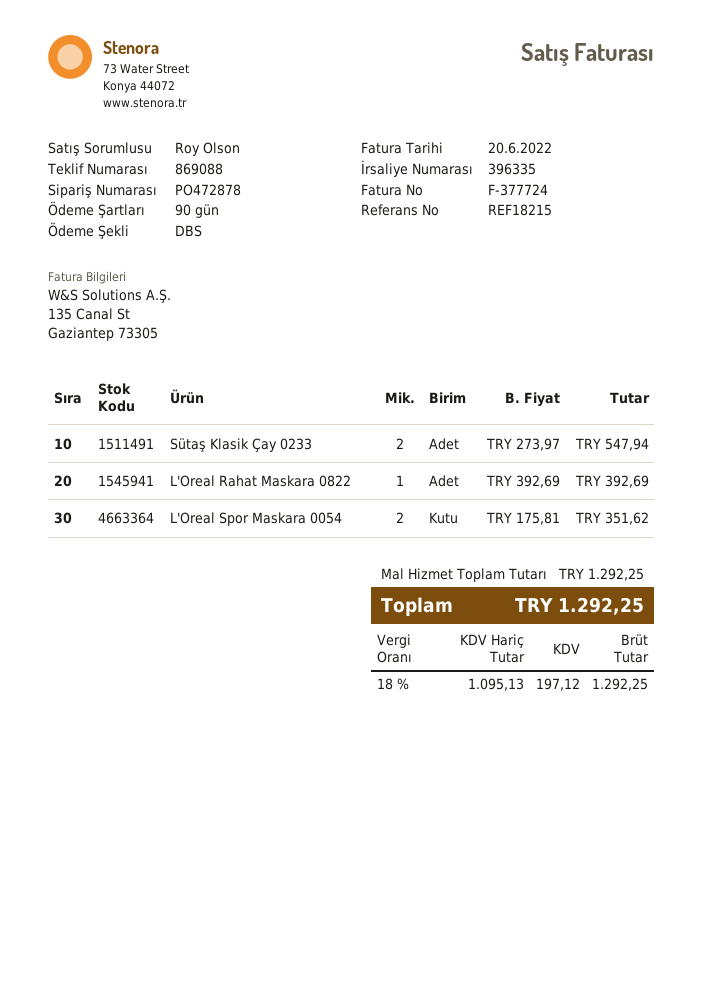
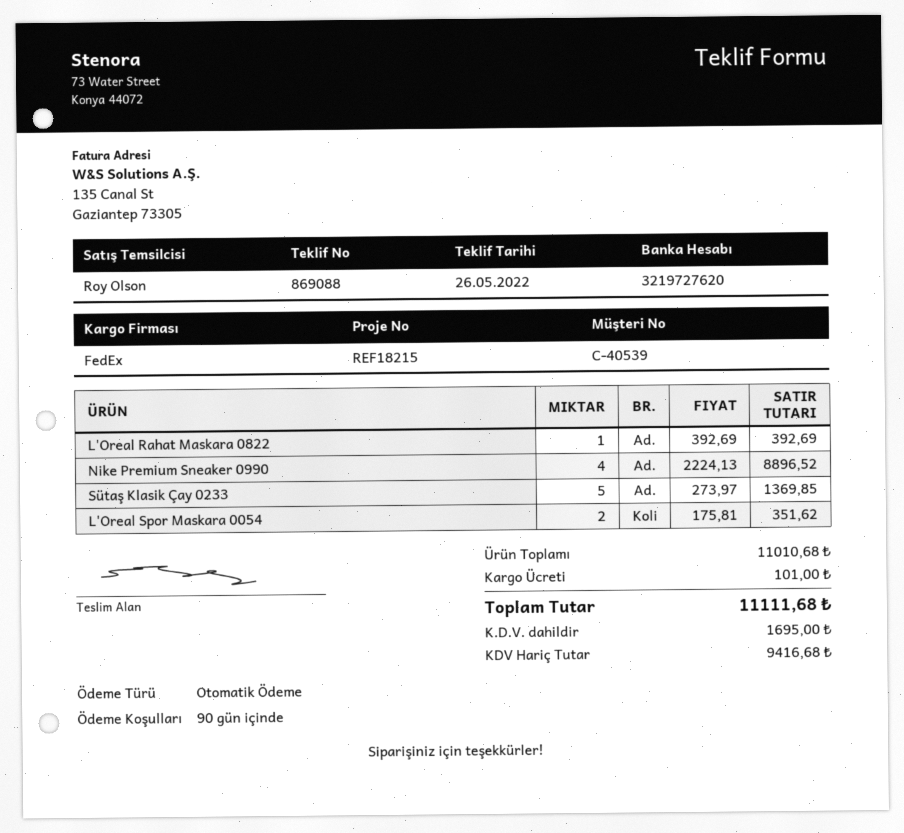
Sütaş Klasik Çay 0233: 2 x 273.97 = 547.94 -> 5 x 273.97 = 1369.85
Nike Premium Sneaker 0990: none -> 4 x 2224.13 = 8896.52
subtotal: 1292.25 -> 11010.68
shipping: none -> 101.00
net: 1095.13 -> 9416.68
tax: 197.12 -> 1695.00
total: 1292.25 -> 11111.68

